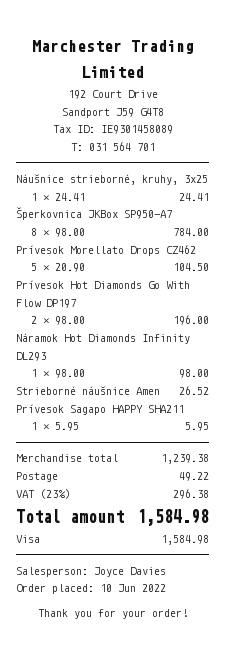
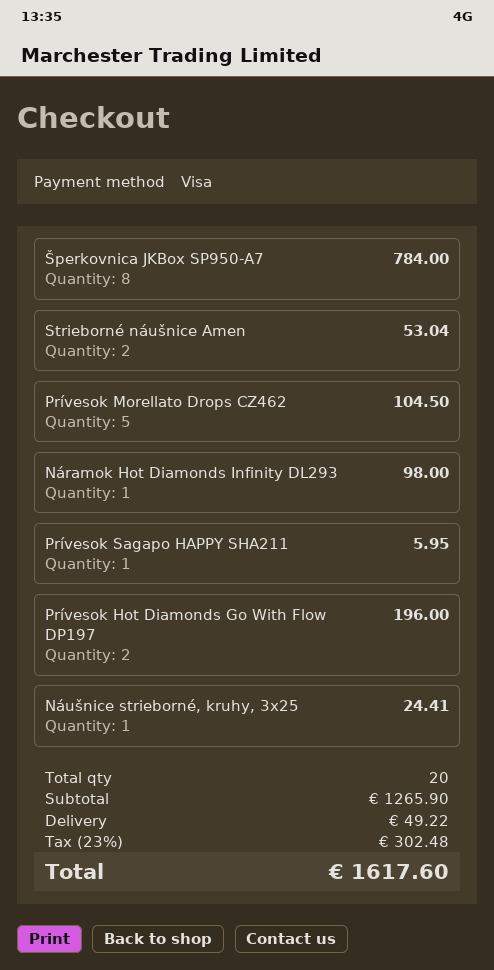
Strieborné náušnice Amen: 1 for 26.52 -> 2 for 53.04
subtotal: 1239.38 -> 1265.90
tax: 23% = 296.38 -> 23% = 302.48
total: 1584.98 -> 1617.60

